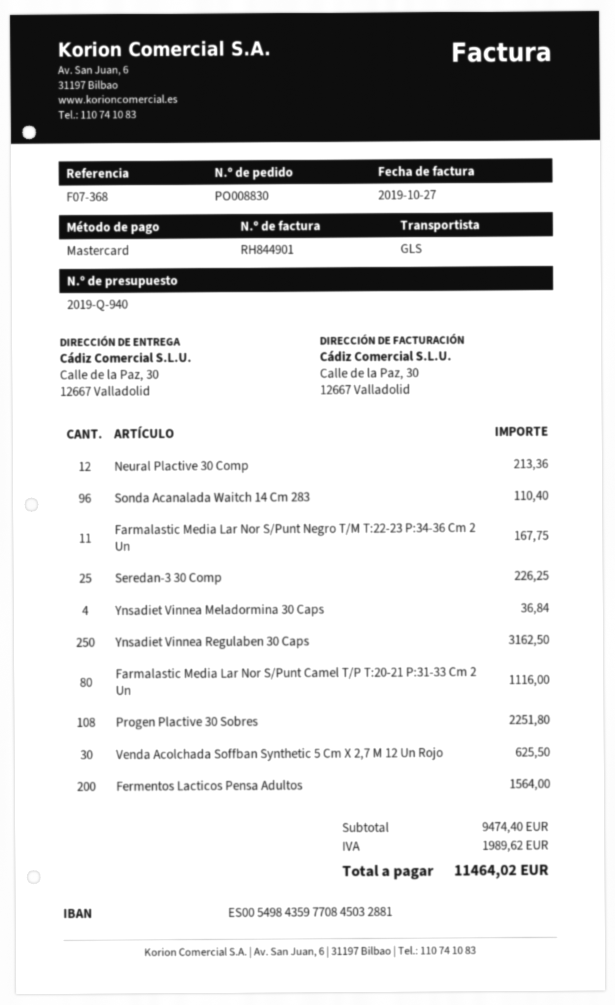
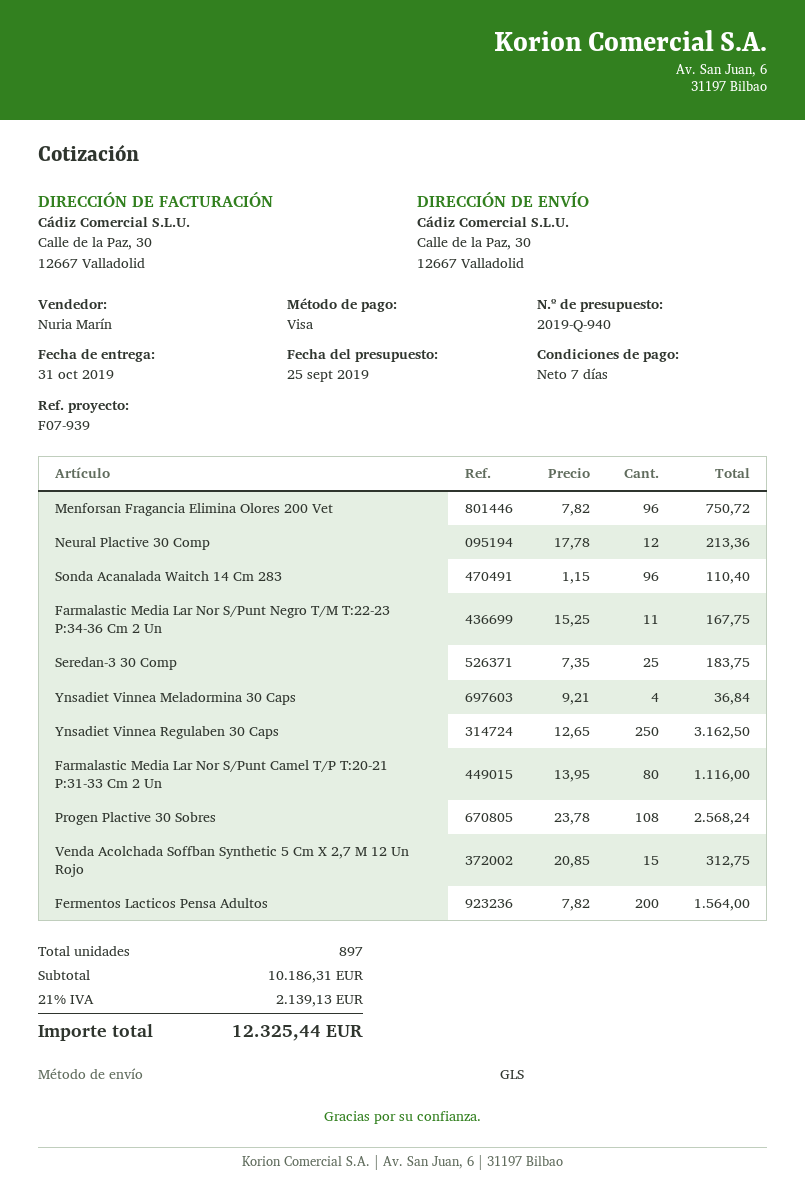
reference: F07-368 -> F07-939
payment method: Mastercard -> Visa
Seredan-3 30 Comp: 25 for 226.25 -> 25 for 183.75
Progen Plactive 30 Sobres: 108 for 2251.80 -> 108 for 2568.24
Venda Acolchada Soffban Synthetic 5 Cm X 2,7 M 12 Un Rojo: 30 for 625.50 -> 15 for 312.75
Menforsan Fragancia Elimina Olores 200 Vet: none -> 96 for 750.72
subtotal: 9474.40 -> 10186.31
tax: 1989.62 -> 2139.13
total: 11464.02 -> 12325.44

